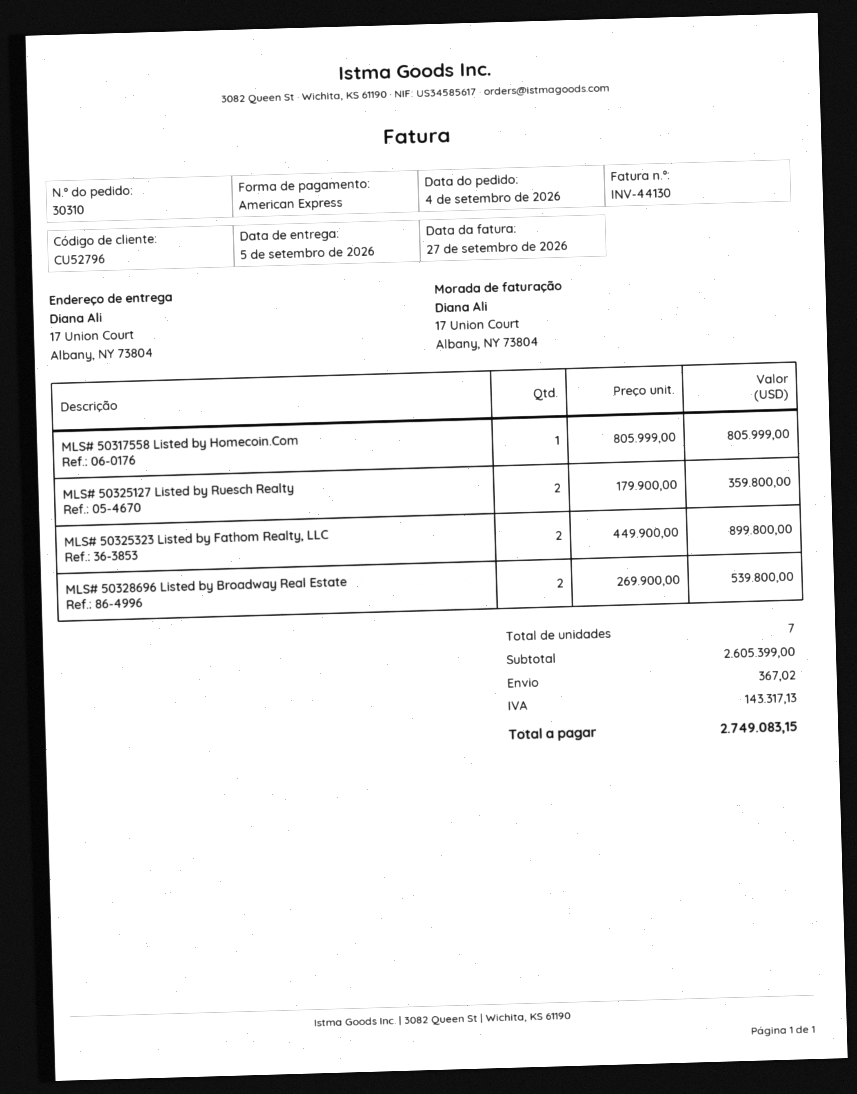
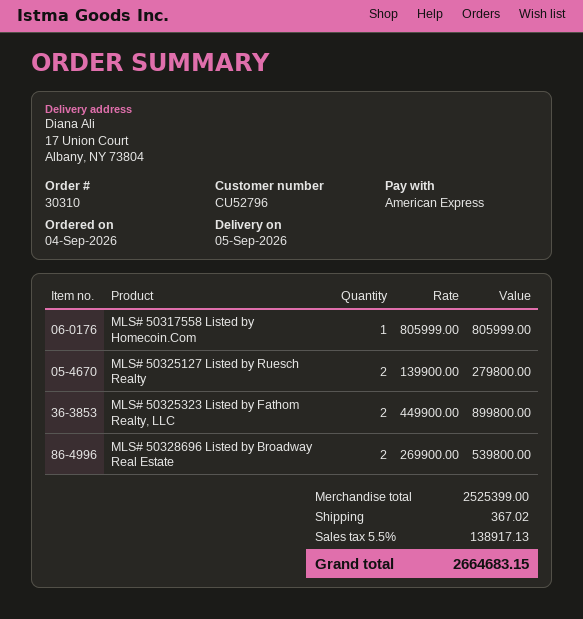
MLS# 50325127 Listed by Ruesch Realty: 2 x 179900.00 = 359800.00 -> 2 x 139900.00 = 279800.00
subtotal: 2605399.00 -> 2525399.00
tax: 143317.13 -> 138917.13
total: 2749083.15 -> 2664683.15

